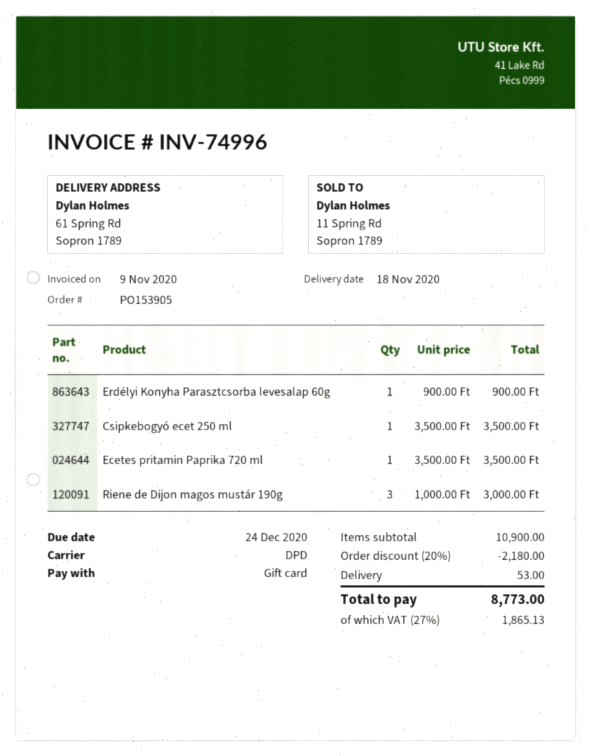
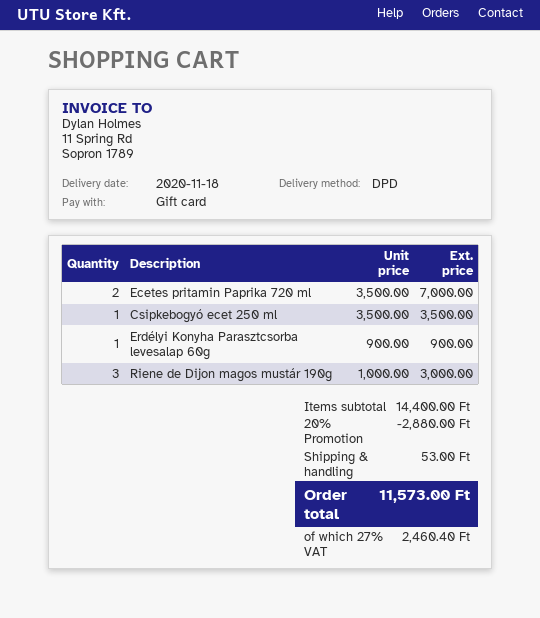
Ecetes pritamin Paprika 720 ml: 1 x 3500.00 = 3500.00 -> 2 x 3500.00 = 7000.00
subtotal: 10900.00 -> 14400.00
discount: 20% = 2180.00 -> 20% = 2880.00
tax: 27% = 1865.13 -> 27% = 2460.40
total: 8773.00 -> 11573.00

